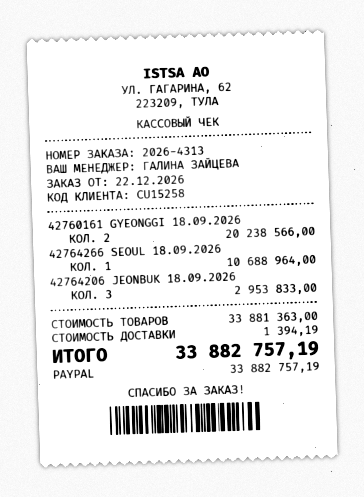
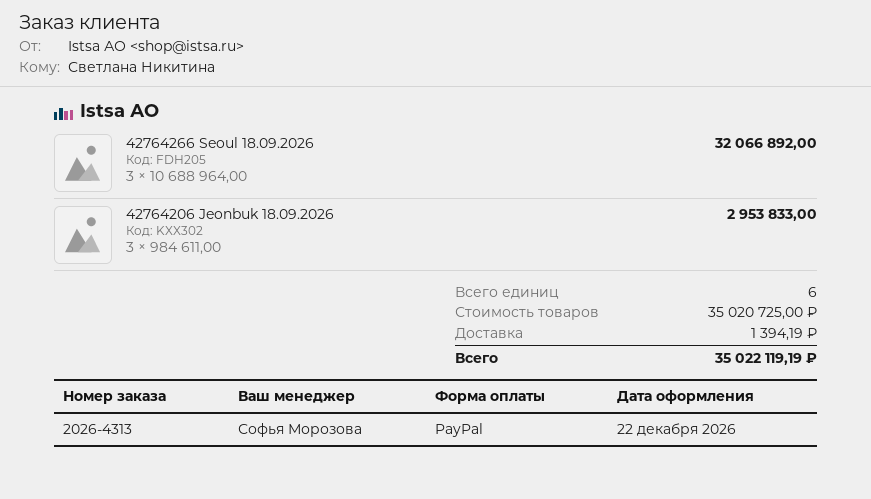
sales rep: ГАЛИНА ЗАЙЦЕВА -> Софья Морозова
42760161 GYEONGGI 18.09.2026: 2 for 20238566.00 -> none
42764266 SEOUL 18.09.2026: 1 for 10688964.00 -> 3 for 32066892.00
subtotal: 33881363.00 -> 35020725.00
total: 33882757.19 -> 35022119.19

